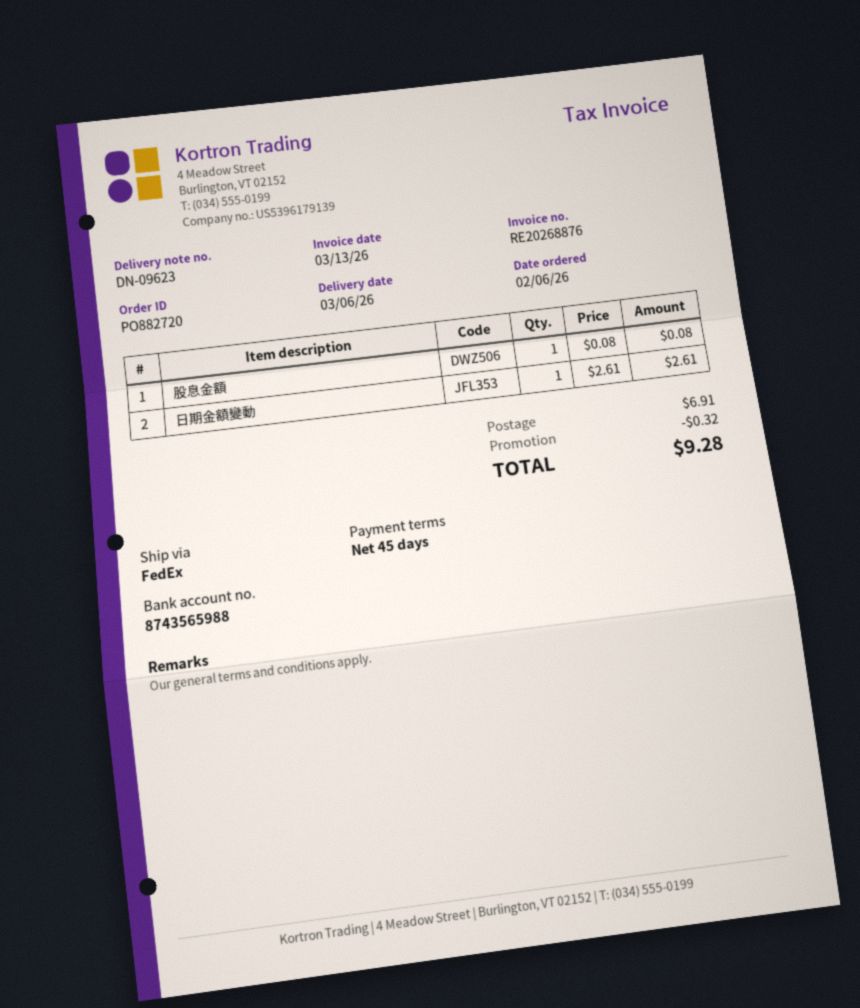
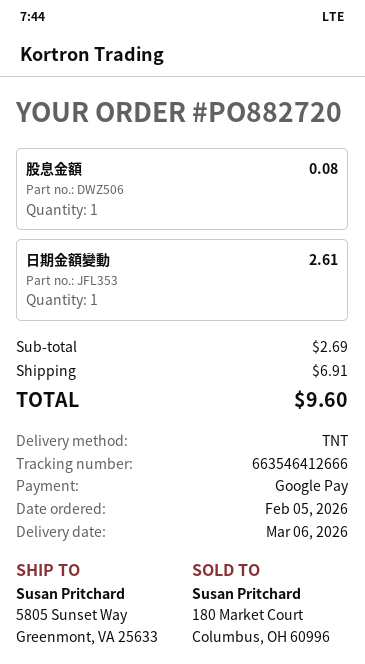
order date: 2026-02-06 -> 2026-02-05
shipping method: FedEx -> TNT
discount: 0.32 -> none
total: 9.28 -> 9.60

